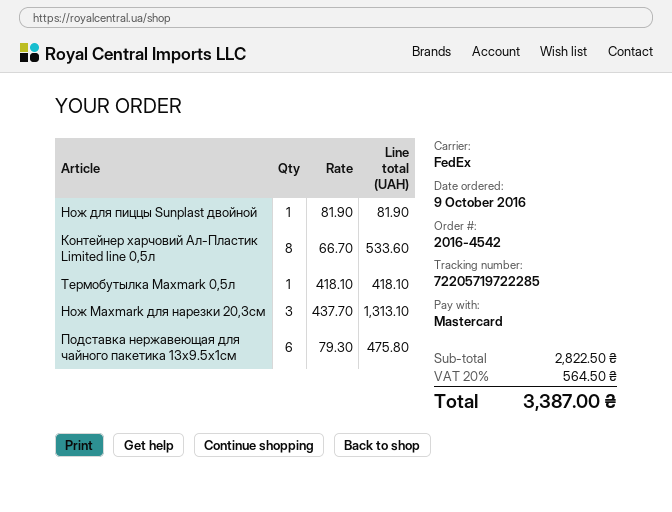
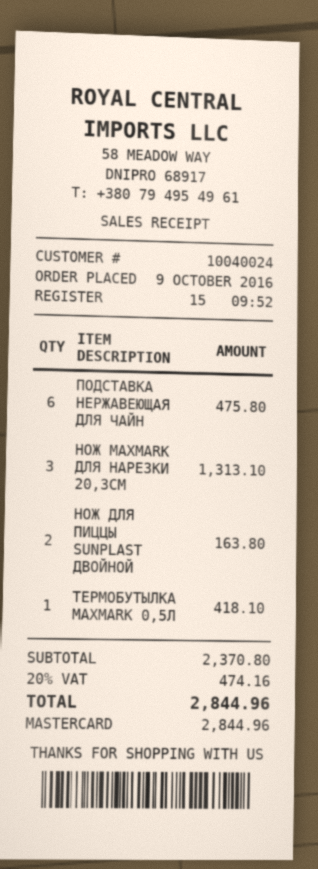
Нож для пиццы Sunplast двойной: 1 for 81.90 -> 2 for 163.80
Контейнер харчовий Ал-Пластик Limited line 0,5л: 8 for 533.60 -> none
subtotal: 2822.50 -> 2370.80
tax: 20% = 564.50 -> 20% = 474.16
total: 3387.00 -> 2844.96

